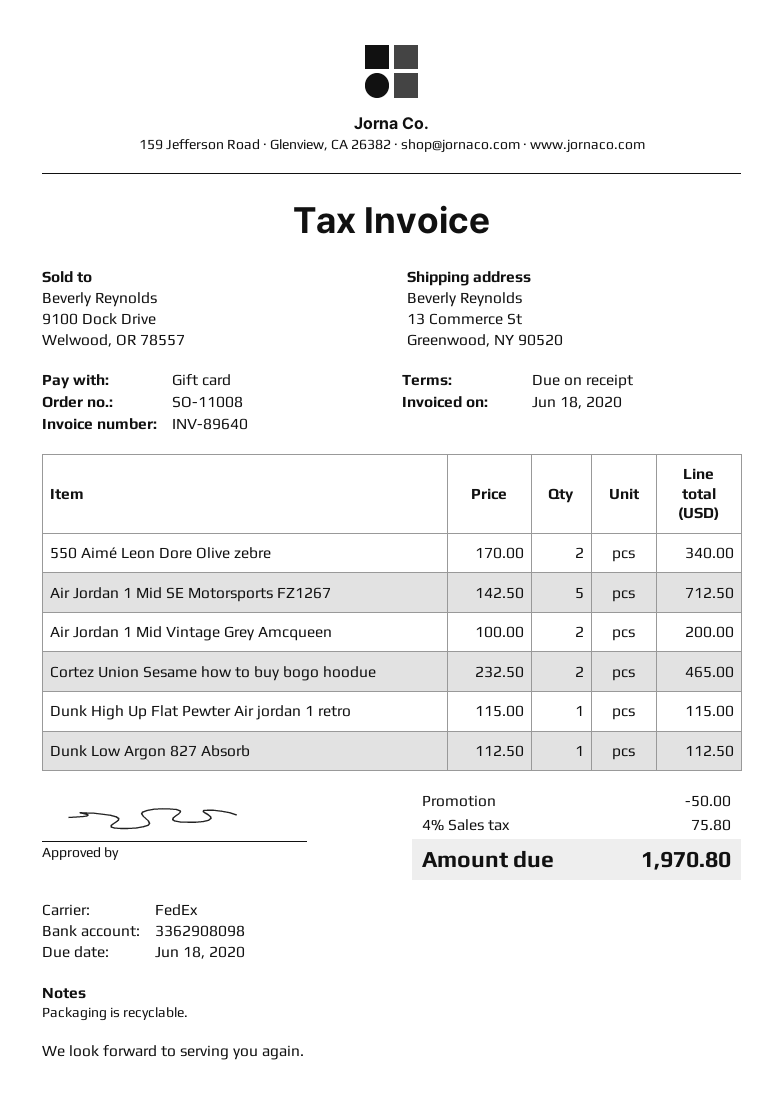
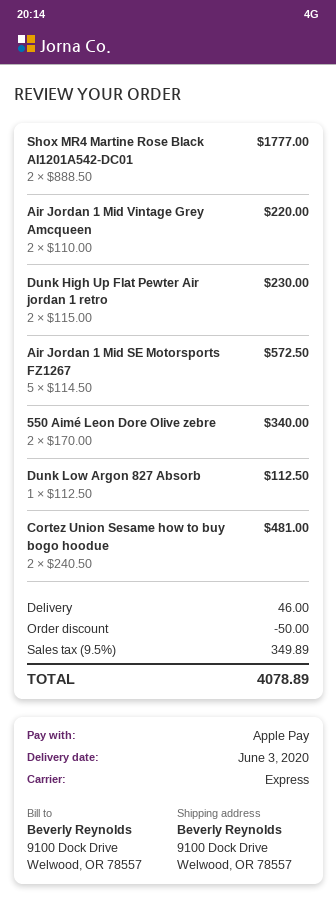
payment method: gift card -> Apple Pay
shipping method: FedEx -> express
ship to: 13 Commerce St, Greenwood, NY 90520 -> 9100 Dock Drive, Welwood, OR 78557
Air Jordan 1 Mid SE Motorsports FZ1267: 5 x 142.50 = 712.50 -> 5 x 114.50 = 572.50
Air Jordan 1 Mid Vintage Grey Amcqueen: 2 x 100.00 = 200.00 -> 2 x 110.00 = 220.00
Cortez Union Sesame how to buy bogo hoodue: 2 x 232.50 = 465.00 -> 2 x 240.50 = 481.00
Dunk High Up Flat Pewter Air jordan 1 retro: 1 x 115.00 = 115.00 -> 2 x 115.00 = 230.00
Shox MR4 Martine Rose Black AI1201A542-DC01: none -> 2 x 888.50 = 1777.00
shipping: none -> 46.00
tax: 4% = 75.80 -> 9.5% = 349.89
total: 1970.80 -> 4078.89

